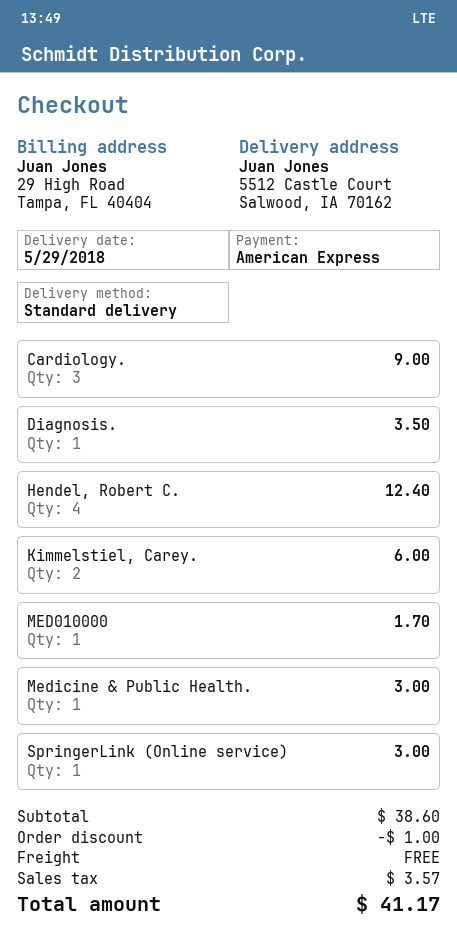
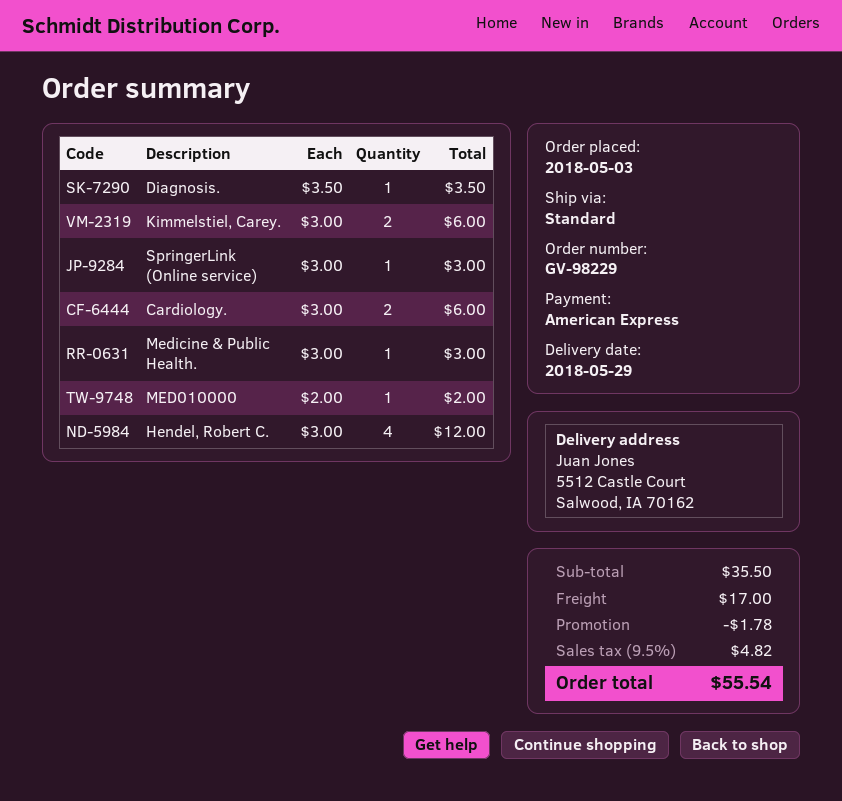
Cardiology.: 3 for 9.00 -> 2 for 6.00
Hendel, Robert C.: 4 for 12.40 -> 4 for 12.00
MED010000: 1 for 1.70 -> 1 for 2.00
subtotal: 38.60 -> 35.50
discount: 1.00 -> 1.78
shipping: 0.00 -> 17.00
tax: 3.57 -> 4.82
total: 41.17 -> 55.54

